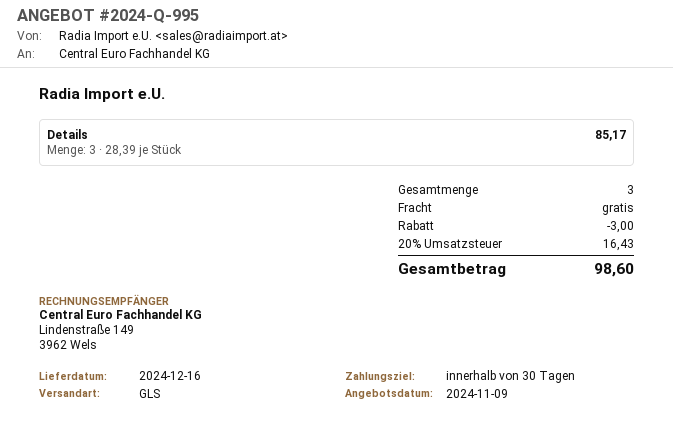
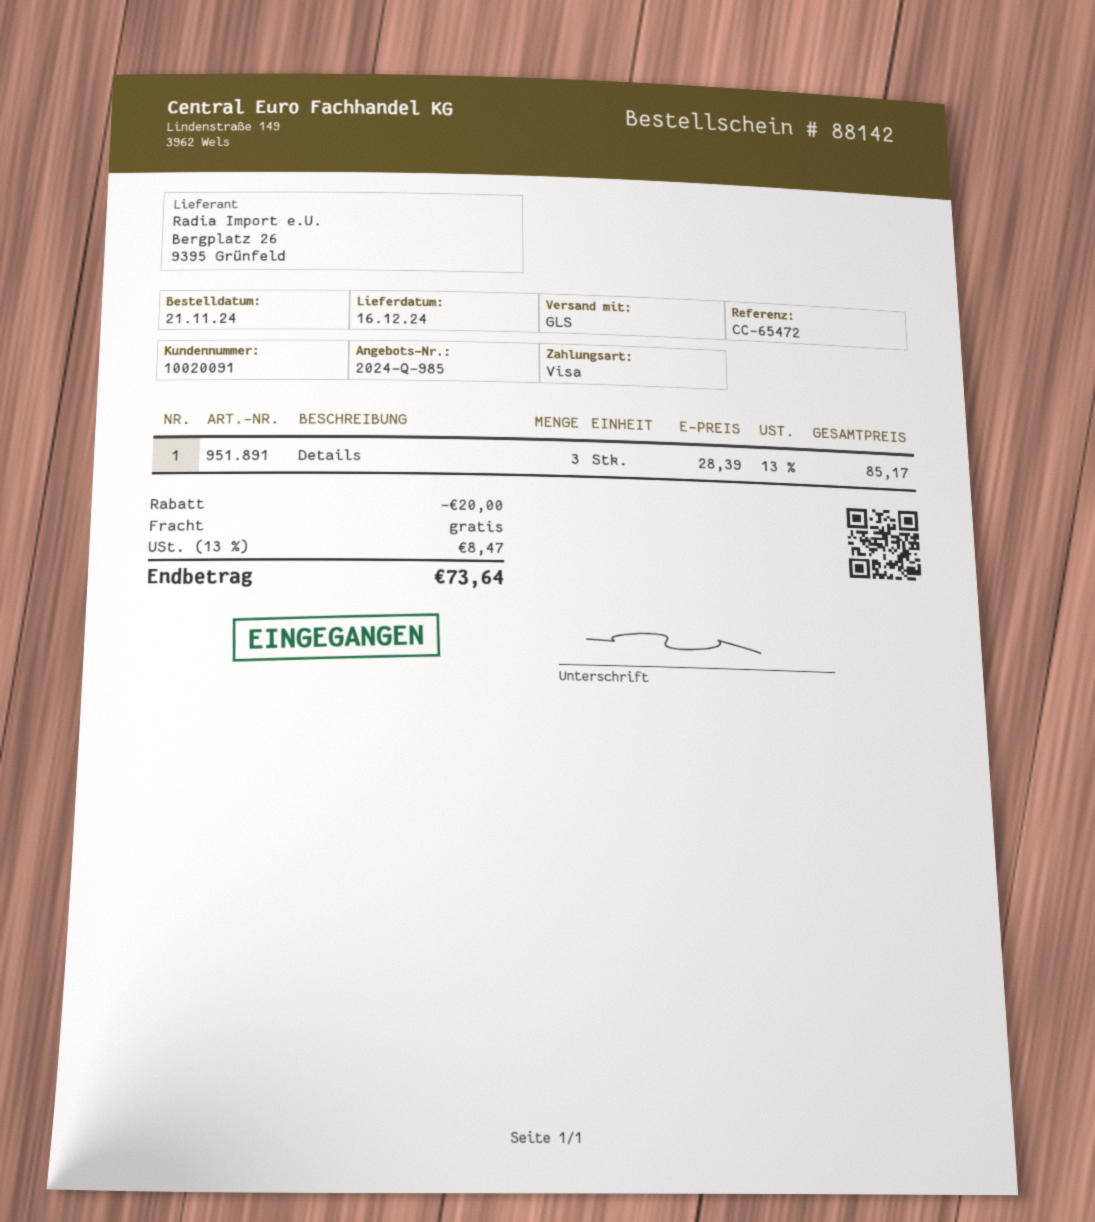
quote number: 2024-Q-995 -> 2024-Q-985
discount: 3.00 -> 20.00
tax: 20% = 16.43 -> 13% = 8.47
total: 98.60 -> 73.64

